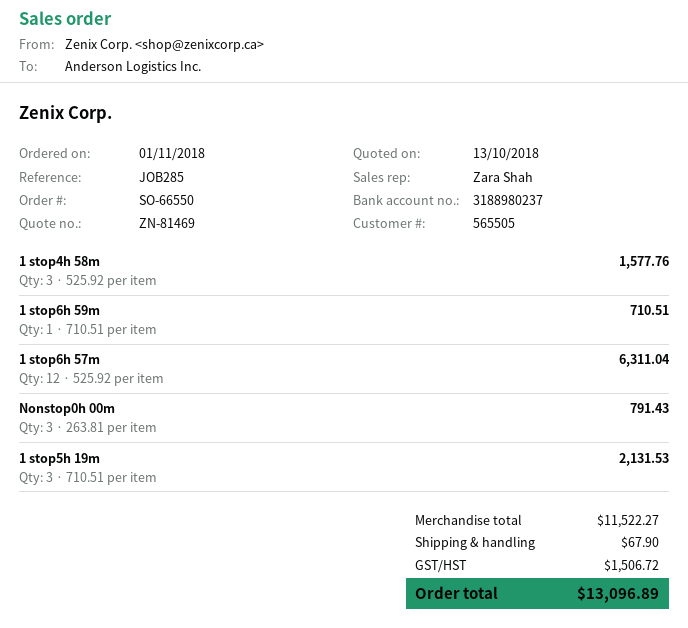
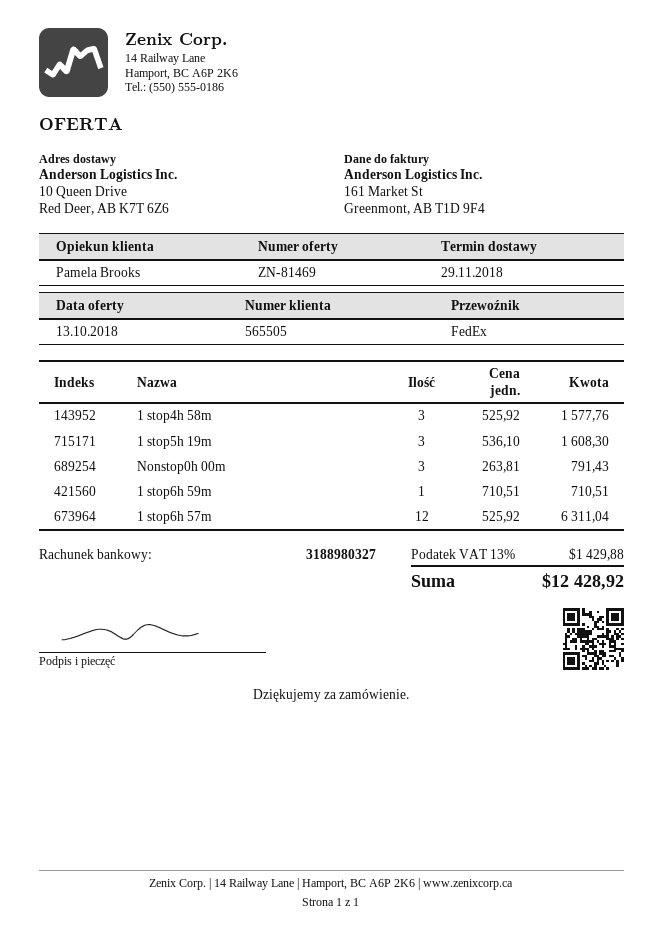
sales rep: Zara Shah -> Pamela Brooks
bank account: 3188980237 -> 3188980327
1 stop5h 19m: 3 x 710.51 = 2131.53 -> 3 x 536.10 = 1608.30
shipping: 67.90 -> none
tax: 1506.72 -> 1429.88
total: 13096.89 -> 12428.92

